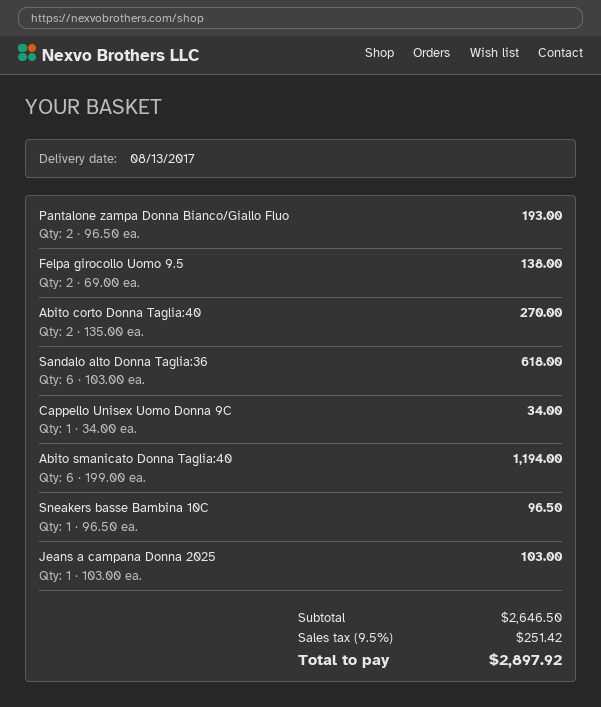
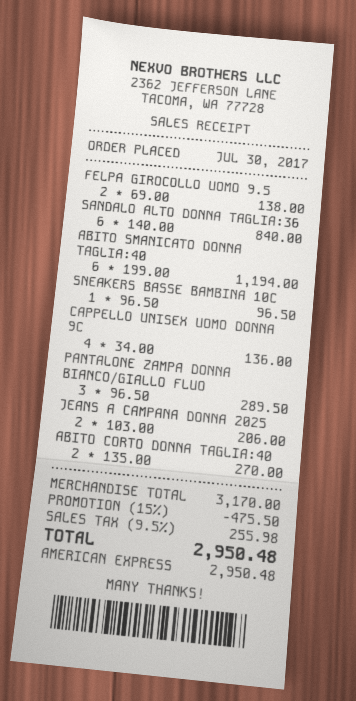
Pantalone zampa Donna Bianco/Giallo Fluo: 2 x 96.50 = 193.00 -> 3 x 96.50 = 289.50
Sandalo alto Donna Taglia:36: 6 x 103.00 = 618.00 -> 6 x 140.00 = 840.00
Cappello Unisex Uomo Donna 9C: 1 x 34.00 = 34.00 -> 4 x 34.00 = 136.00
Jeans a campana Donna 2025: 1 x 103.00 = 103.00 -> 2 x 103.00 = 206.00
subtotal: 2646.50 -> 3170.00
discount: none -> 15% = 475.50
tax: 9.5% = 251.42 -> 9.5% = 255.98
total: 2897.92 -> 2950.48

